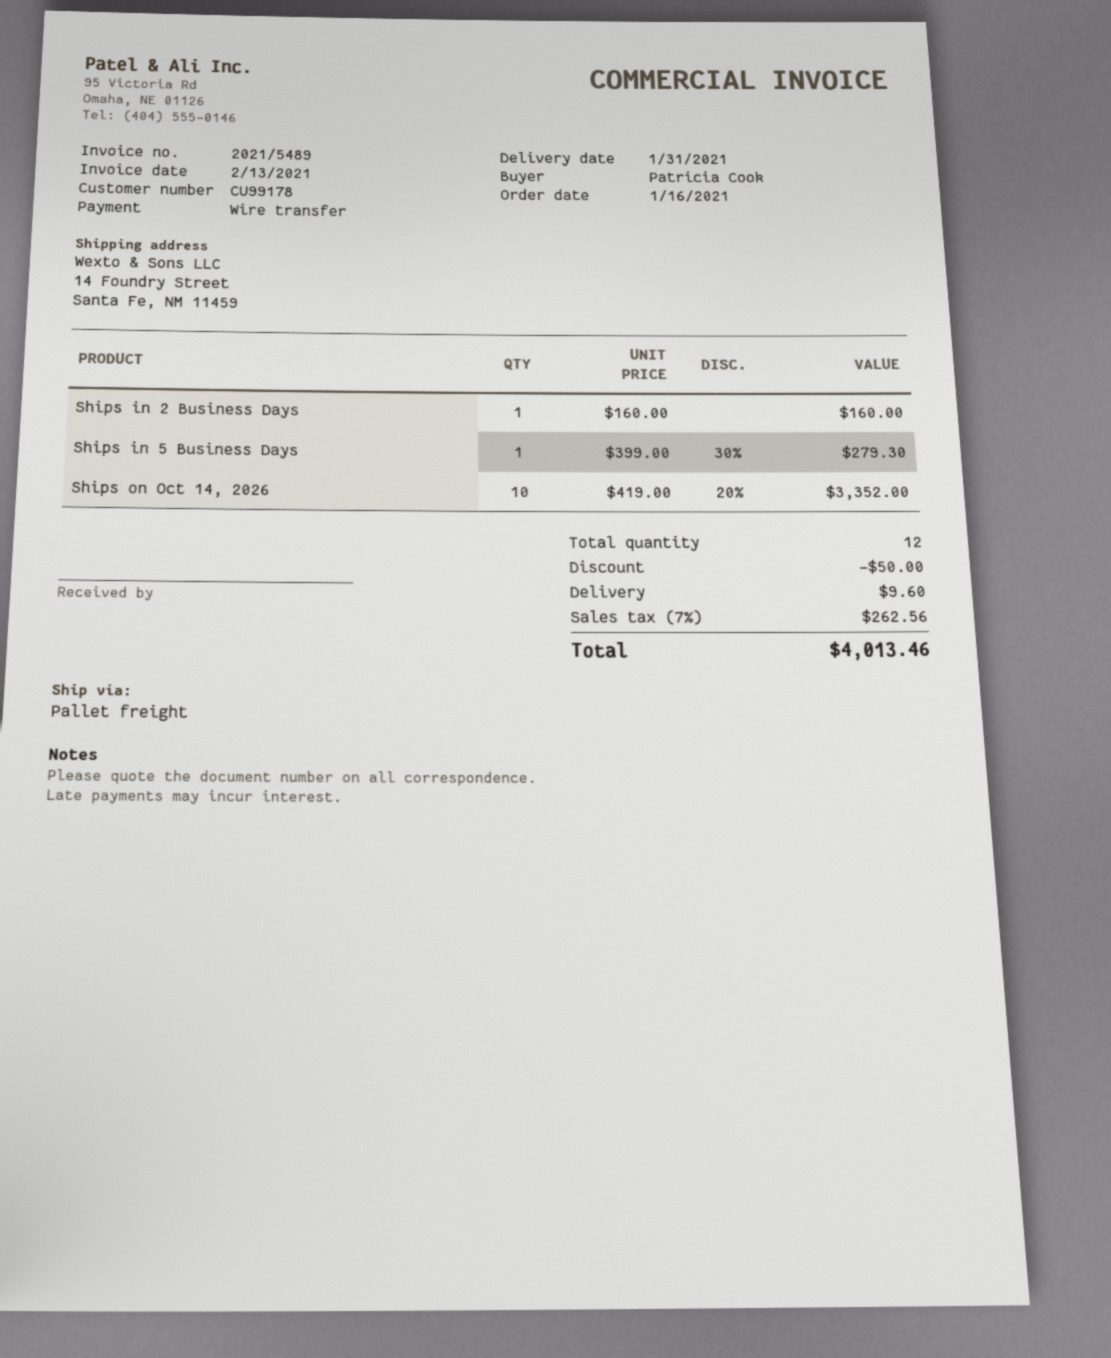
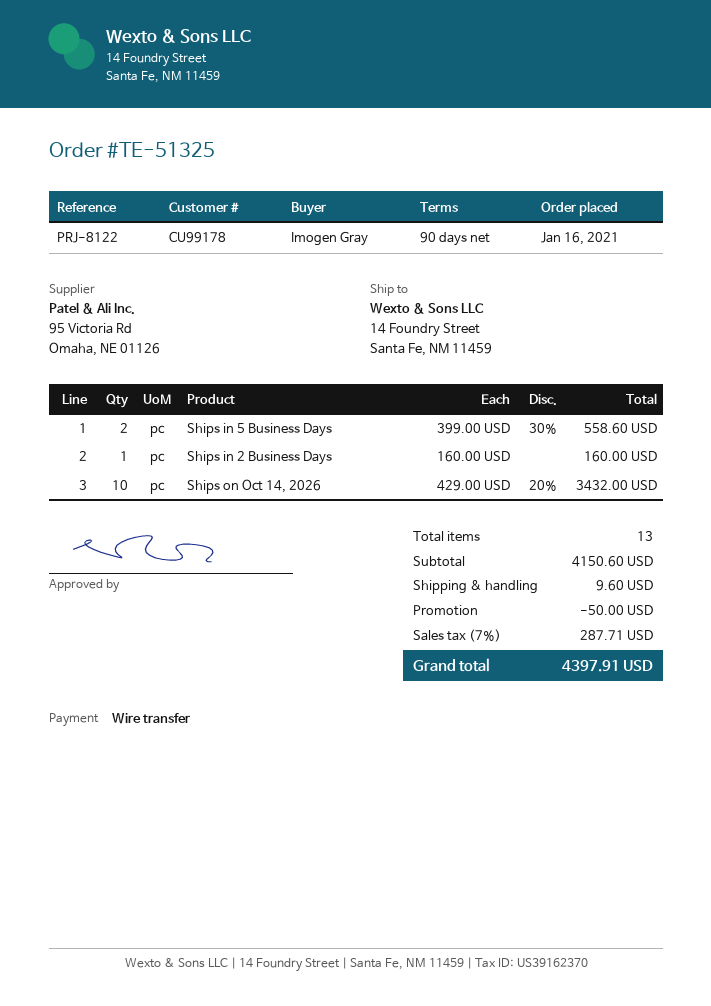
ordered by: Patricia Cook -> Imogen Gray
Ships in 5 Business Days: 1 x 399.00 - 30% = 279.30 -> 2 x 399.00 - 30% = 558.60
Ships on Oct 14, 2026: 10 x 419.00 - 20% = 3352.00 -> 10 x 429.00 - 20% = 3432.00
total quantity: 12 -> 13
tax: 7% = 262.56 -> 7% = 287.71
total: 4013.46 -> 4397.91

